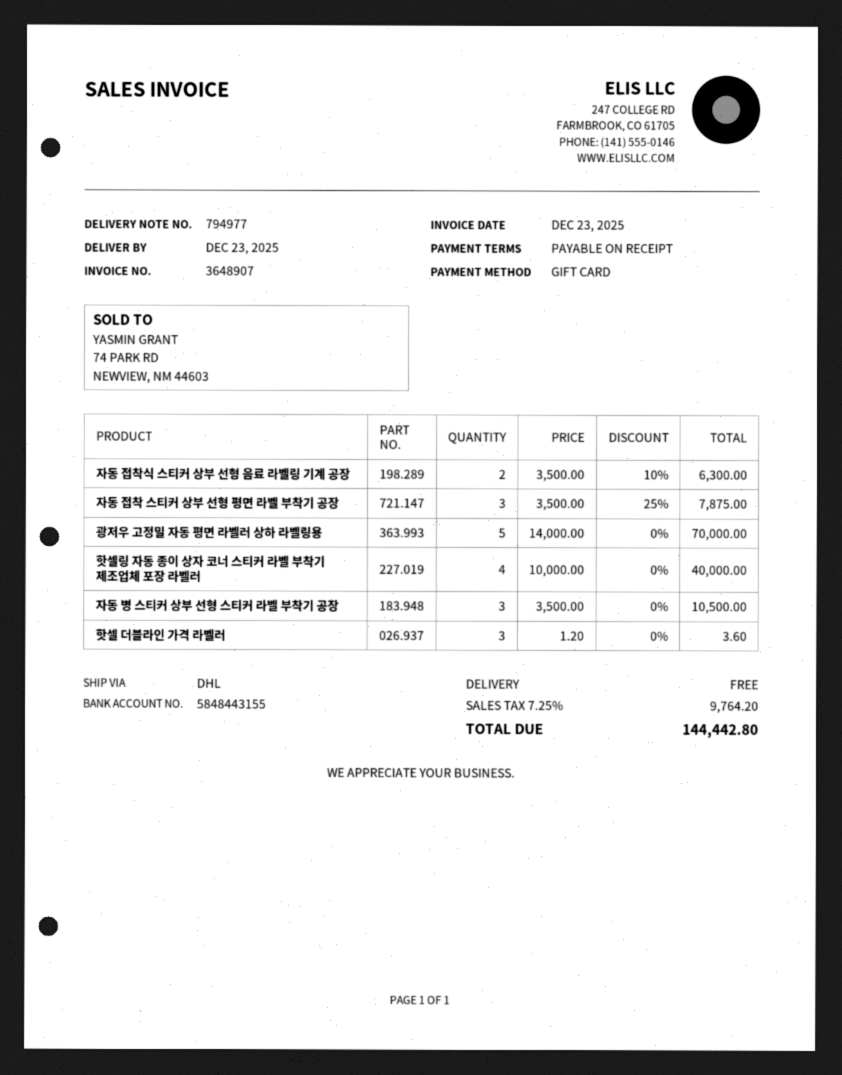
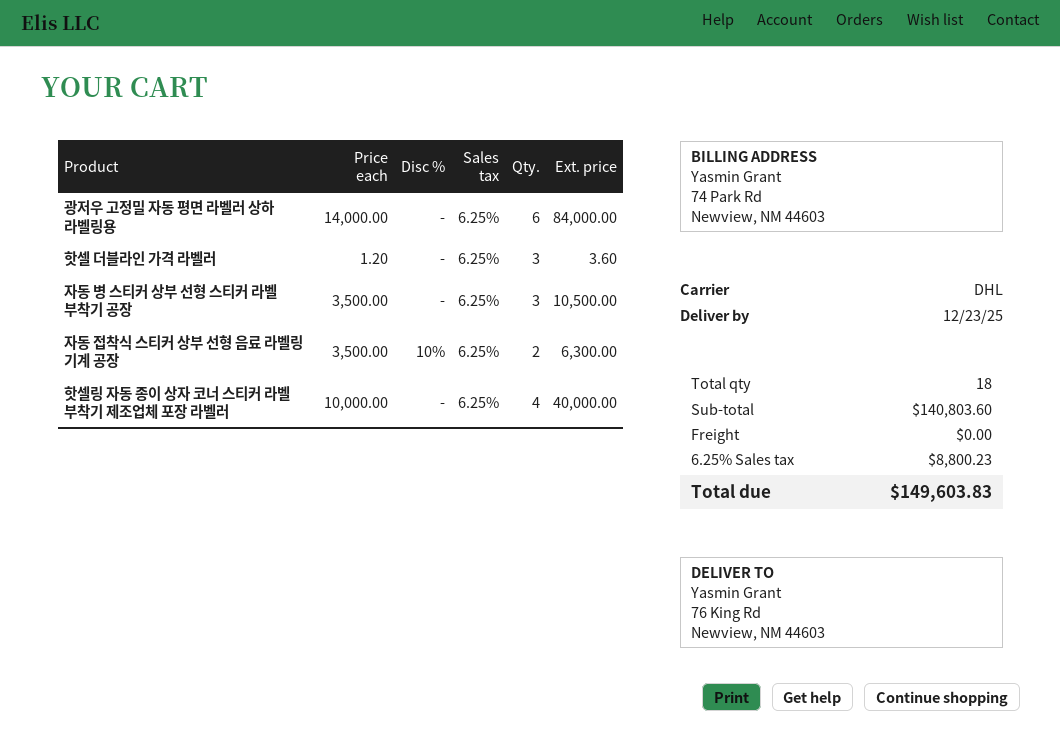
자동 접착 스티커 상부 선형 평면 라벨 부착기 공장: 3 x 3500.00 - 25% = 7875.00 -> none
광저우 고정밀 자동 평면 라벨러 상하 라벨링용: 5 x 14000.00 = 70000.00 -> 6 x 14000.00 = 84000.00
tax: 7.25% = 9764.20 -> 6.25% = 8800.23
total: 144442.80 -> 149603.83

